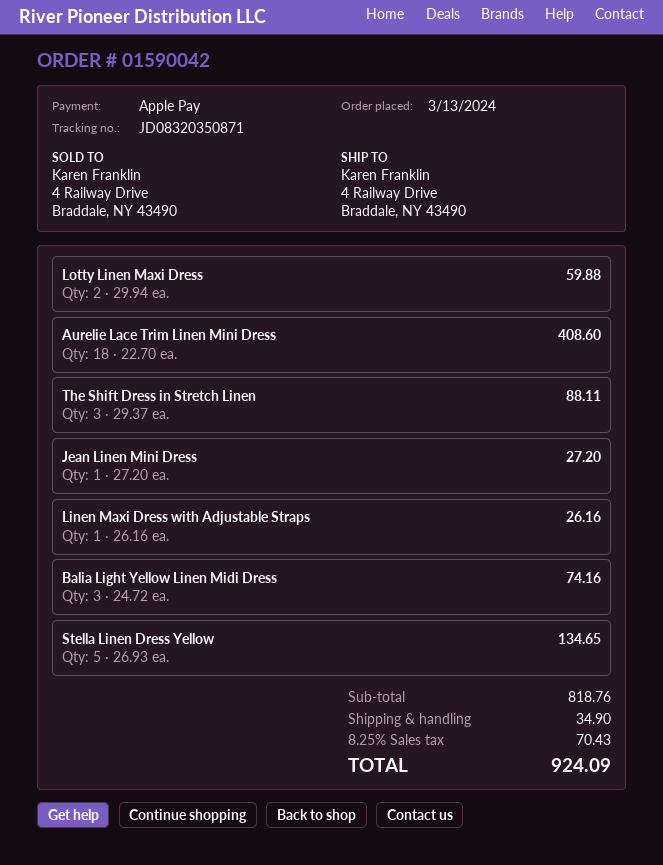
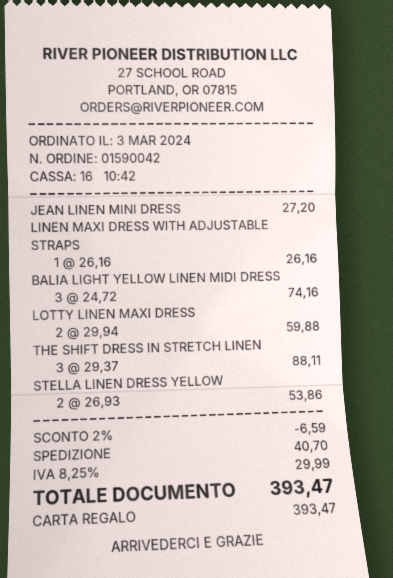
order date: 2024-03-13 -> 2024-03-03
payment method: Apple Pay -> gift card
Aurelie Lace Trim Linen Mini Dress: 18 x 22.70 = 408.60 -> none
Stella Linen Dress Yellow: 5 x 26.93 = 134.65 -> 2 x 26.93 = 53.86
discount: none -> 2% = 6.59
shipping: 34.90 -> 40.70
tax: 8.25% = 70.43 -> 8.25% = 29.99
total: 924.09 -> 393.47

